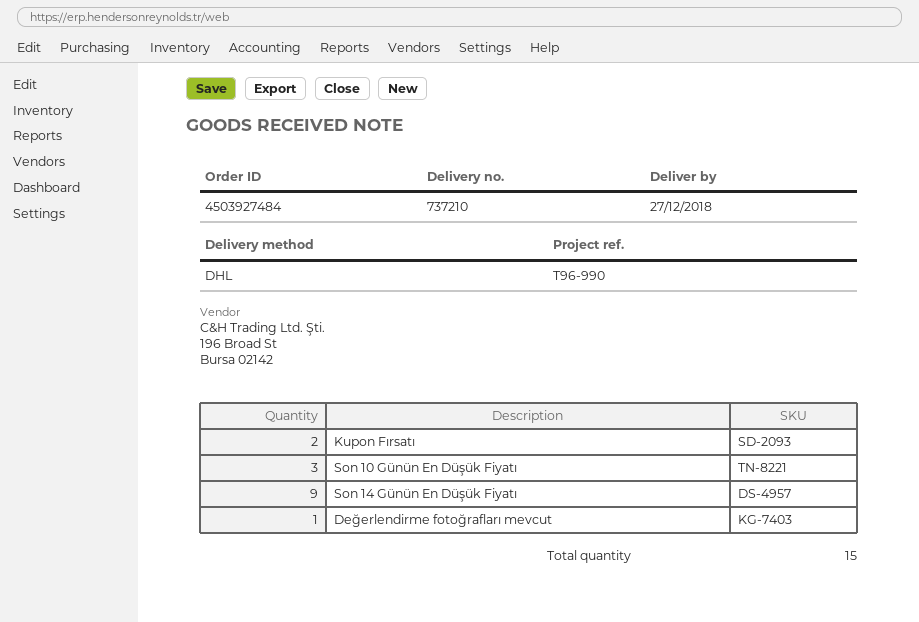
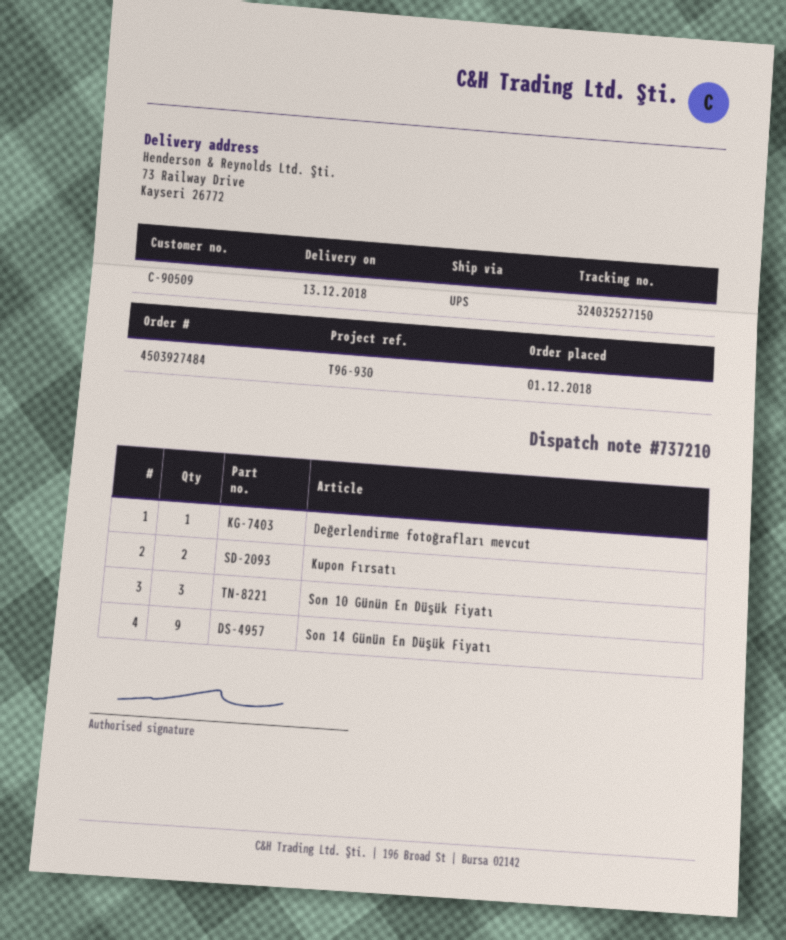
delivery date: 2018-12-27 -> 2018-12-13
reference: T96-990 -> T96-930
shipping method: DHL -> UPS

